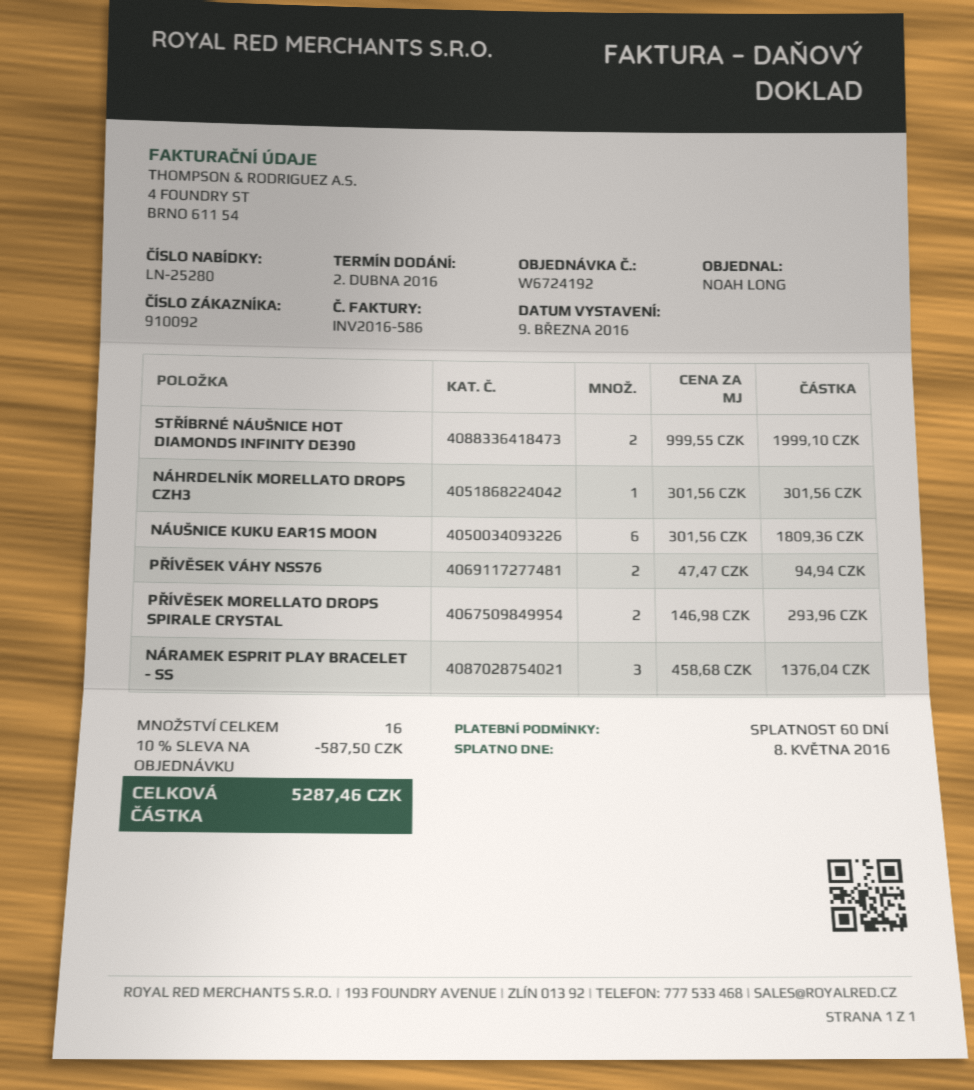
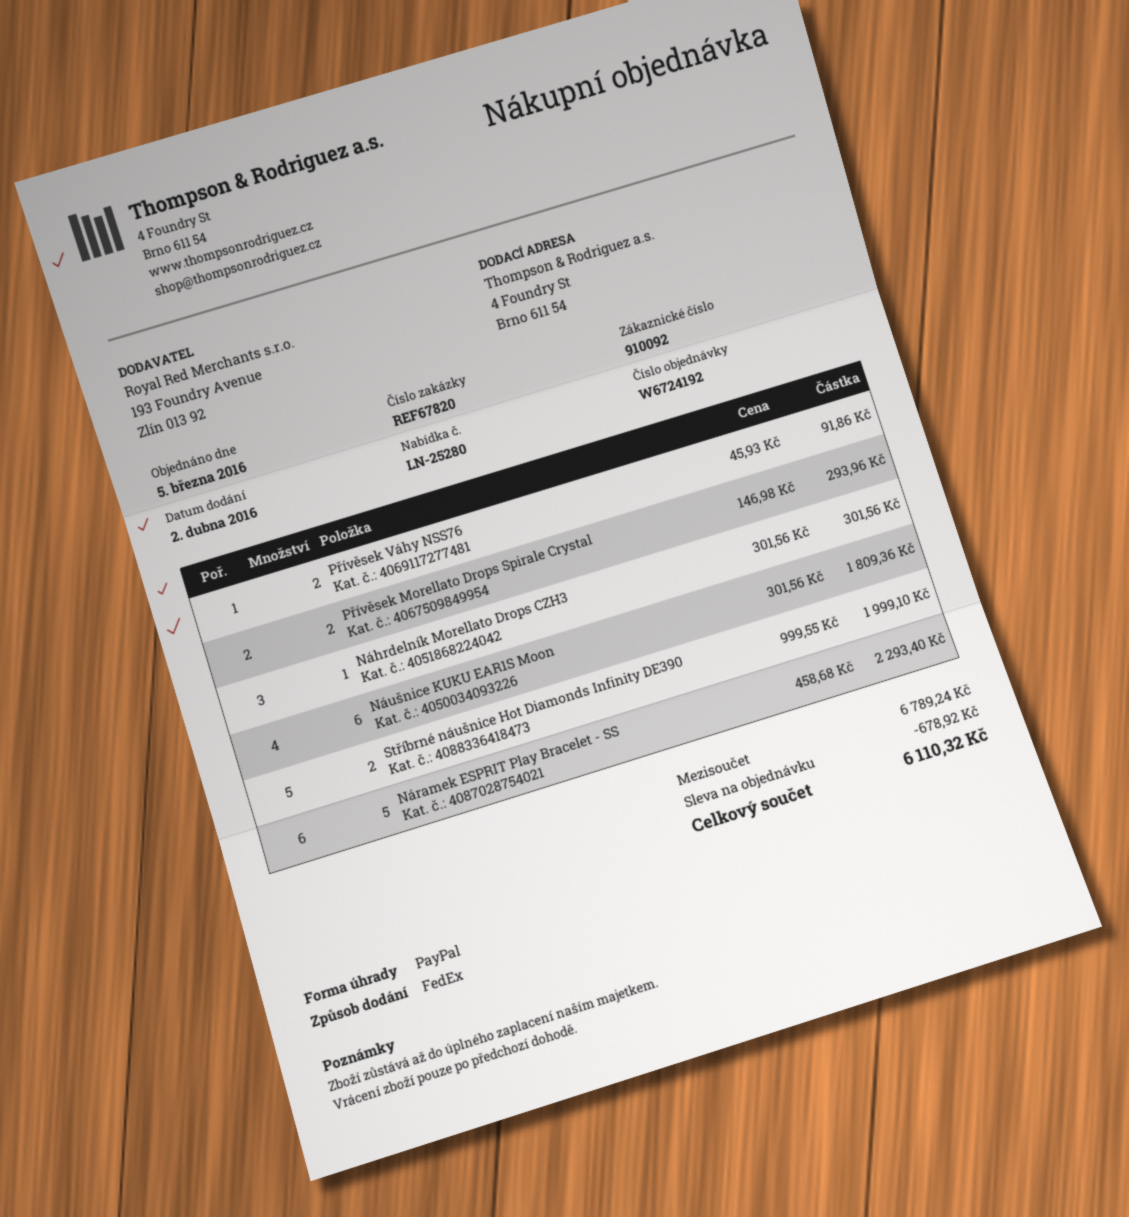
PŘÍVĚSEK VÁHY NSS76: 2 x 47.47 = 94.94 -> 2 x 45.93 = 91.86
NÁRAMEK ESPRIT PLAY BRACELET - SS: 3 x 458.68 = 1376.04 -> 5 x 458.68 = 2293.40
discount: 587.50 -> 678.92
total: 5287.46 -> 6110.32

